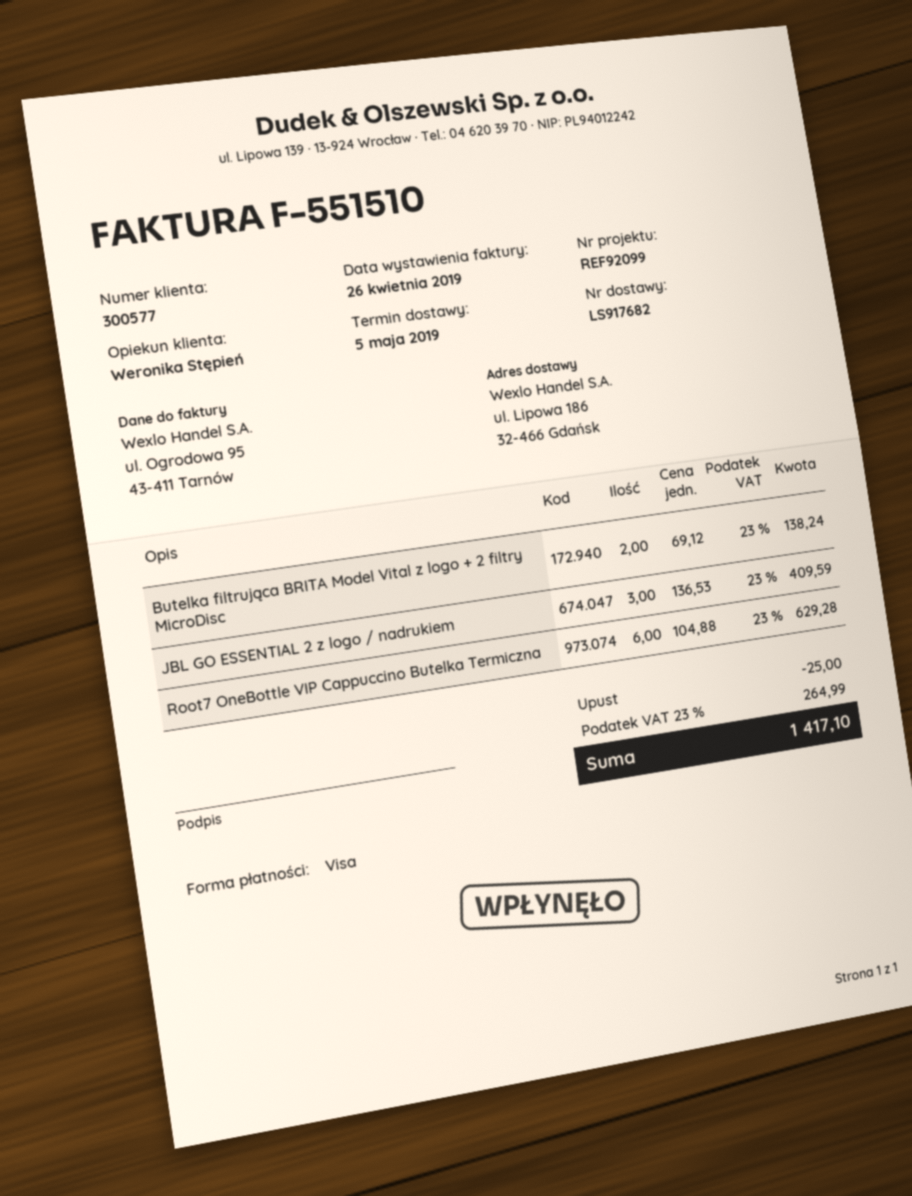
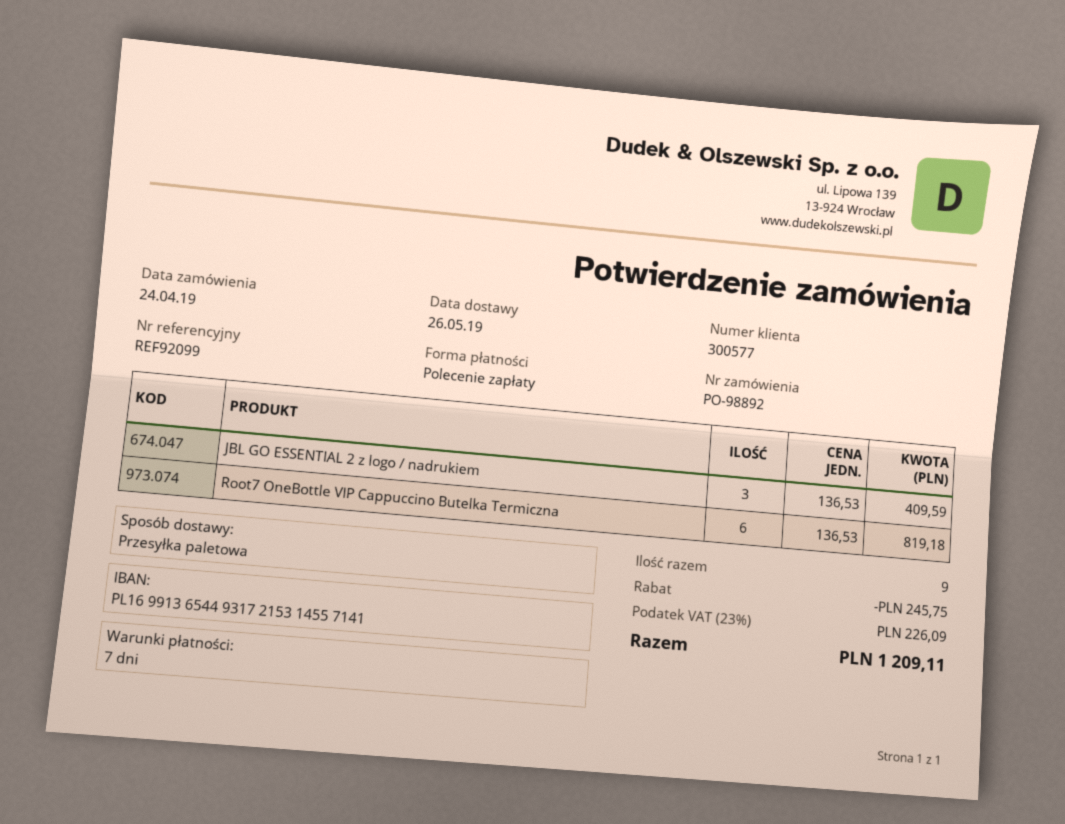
delivery date: 2019-05-05 -> 2019-05-26
payment method: Visa -> direct debit
Butelka filtrująca BRITA Model Vital z logo + 2 filtry MicroDisc: 2 x 69.12 = 138.24 -> none
Root7 OneBottle VIP Cappuccino Butelka Termiczna: 6 x 104.88 = 629.28 -> 6 x 136.53 = 819.18
discount: 25.00 -> 245.75
tax: 23% = 264.99 -> 23% = 226.09
total: 1417.10 -> 1209.11

